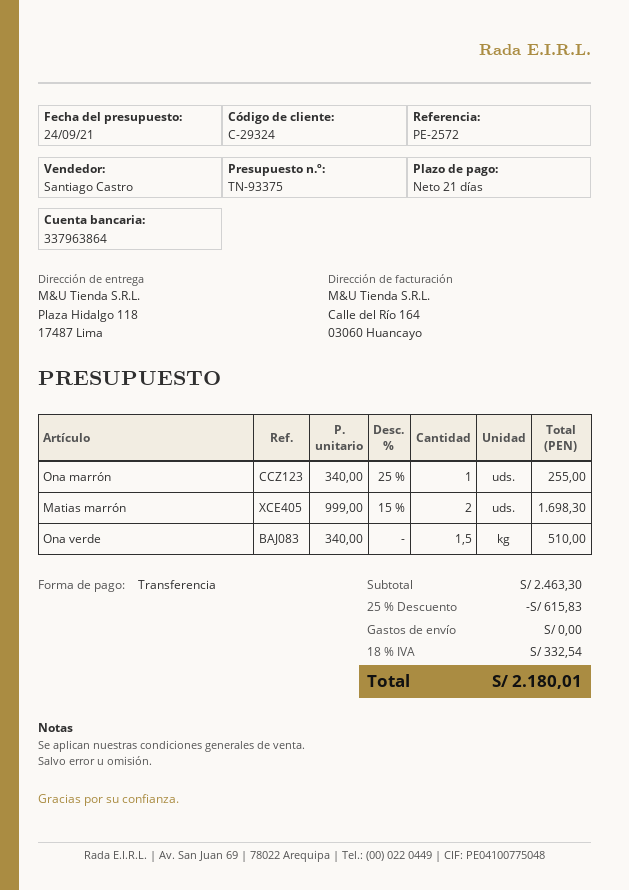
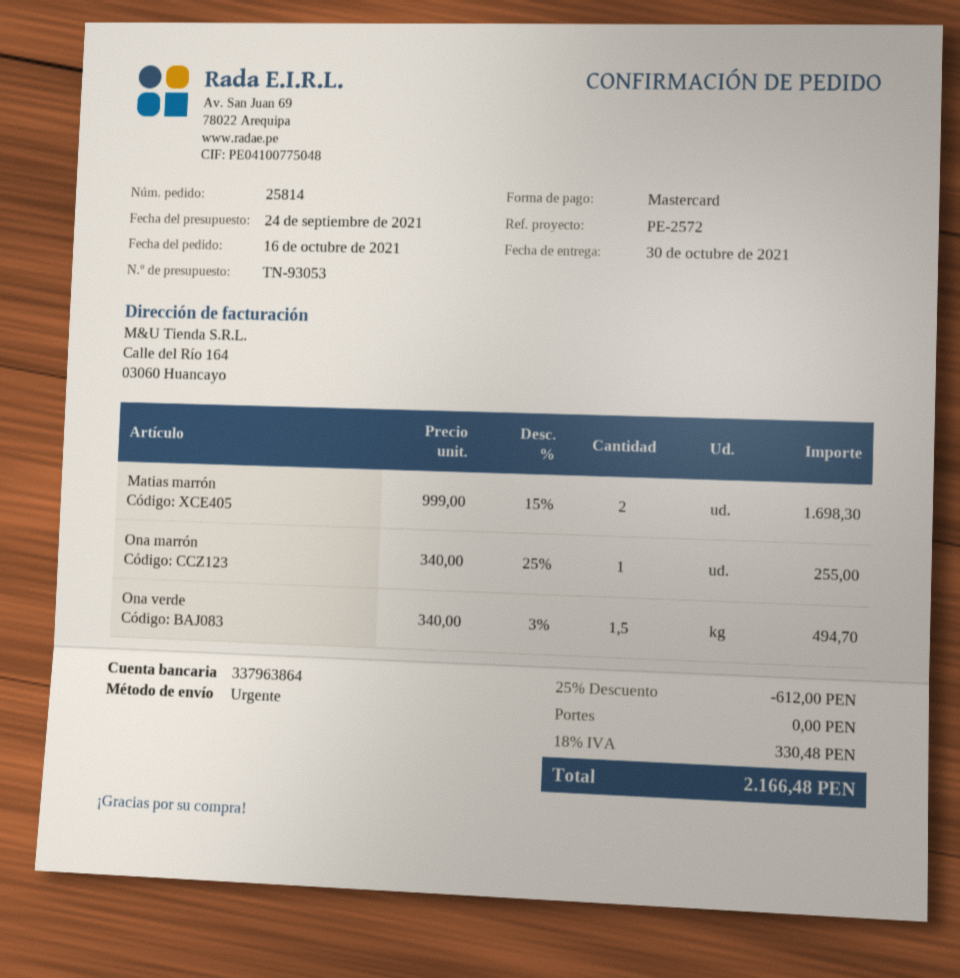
quote number: TN-93375 -> TN-93053
payment method: bank transfer -> Mastercard
Ona verde: 1.5 x 340.00 = 510.00 -> 1.5 x 340.00 - 3% = 494.70
discount: 25% = 615.83 -> 25% = 612.00
tax: 18% = 332.54 -> 18% = 330.48
total: 2180.01 -> 2166.48

